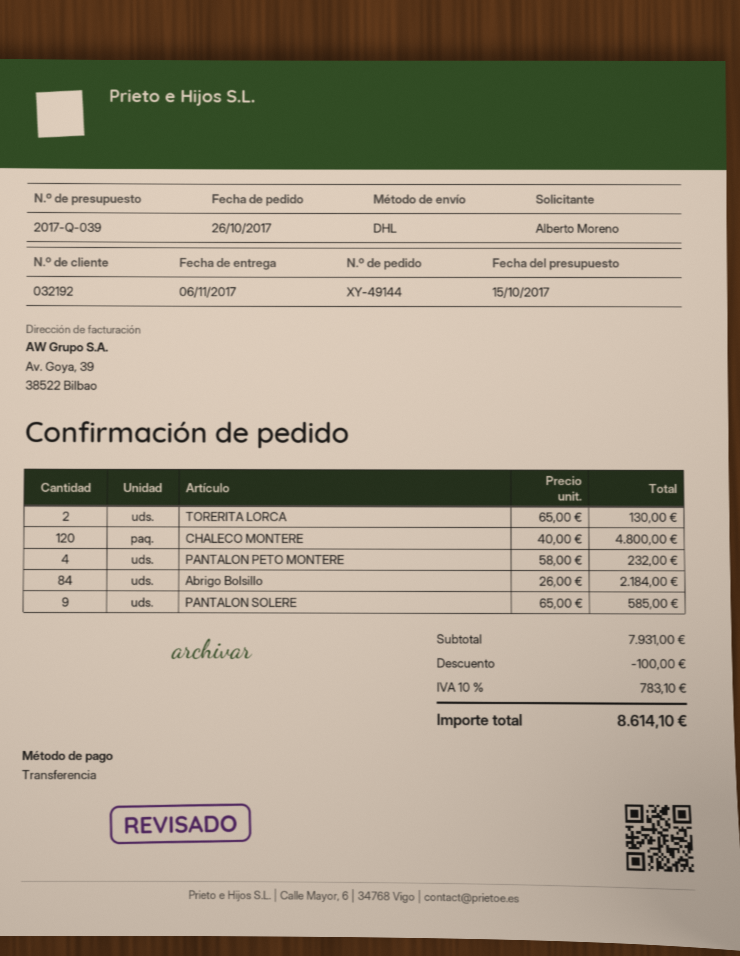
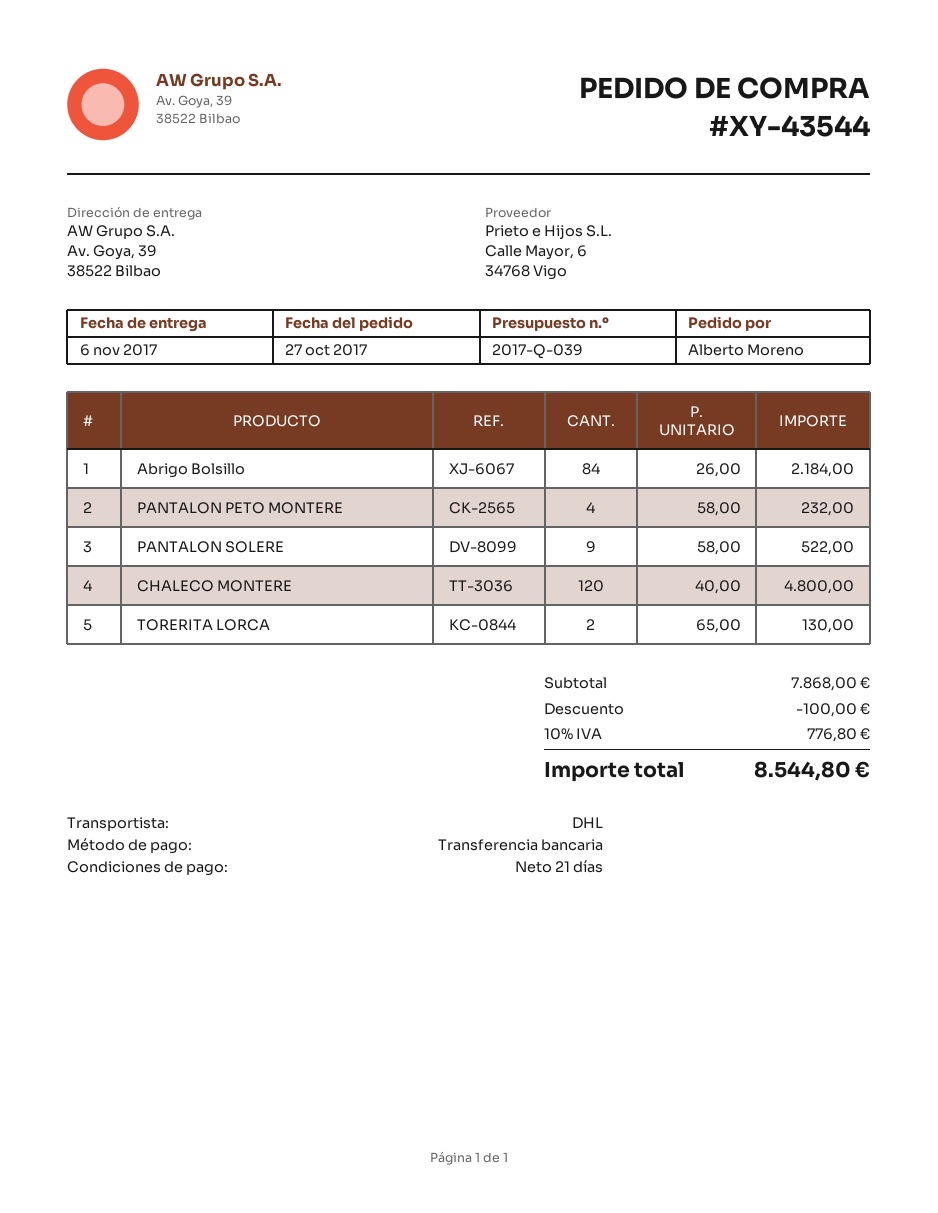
order number: XY-49144 -> XY-43544
order date: 2017-10-26 -> 2017-10-27
PANTALON SOLERE: 9 x 65.00 = 585.00 -> 9 x 58.00 = 522.00
subtotal: 7931.00 -> 7868.00
tax: 10% = 783.10 -> 10% = 776.80
total: 8614.10 -> 8544.80

